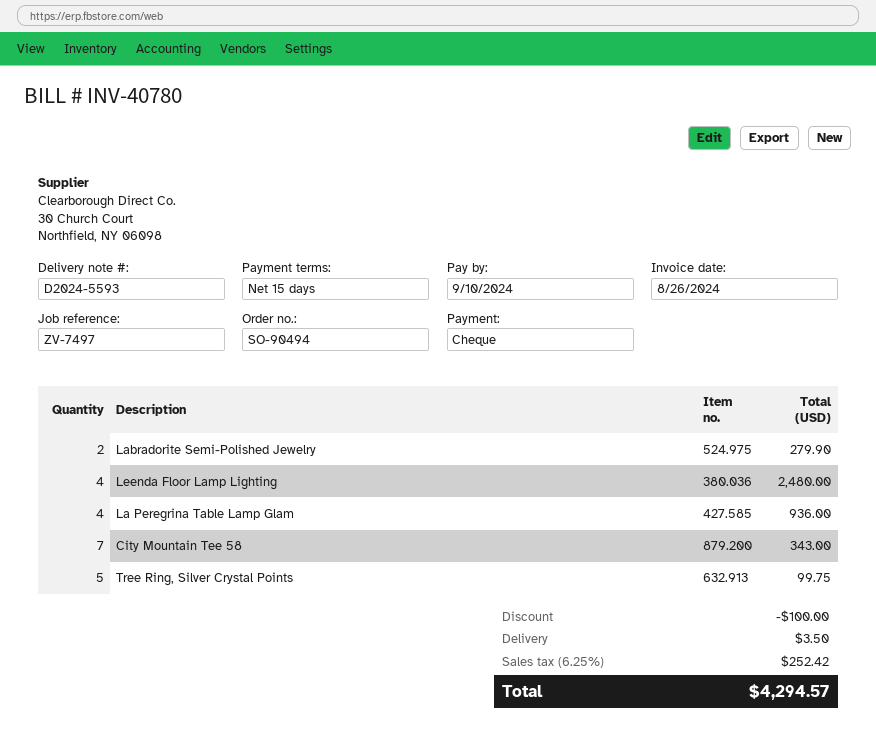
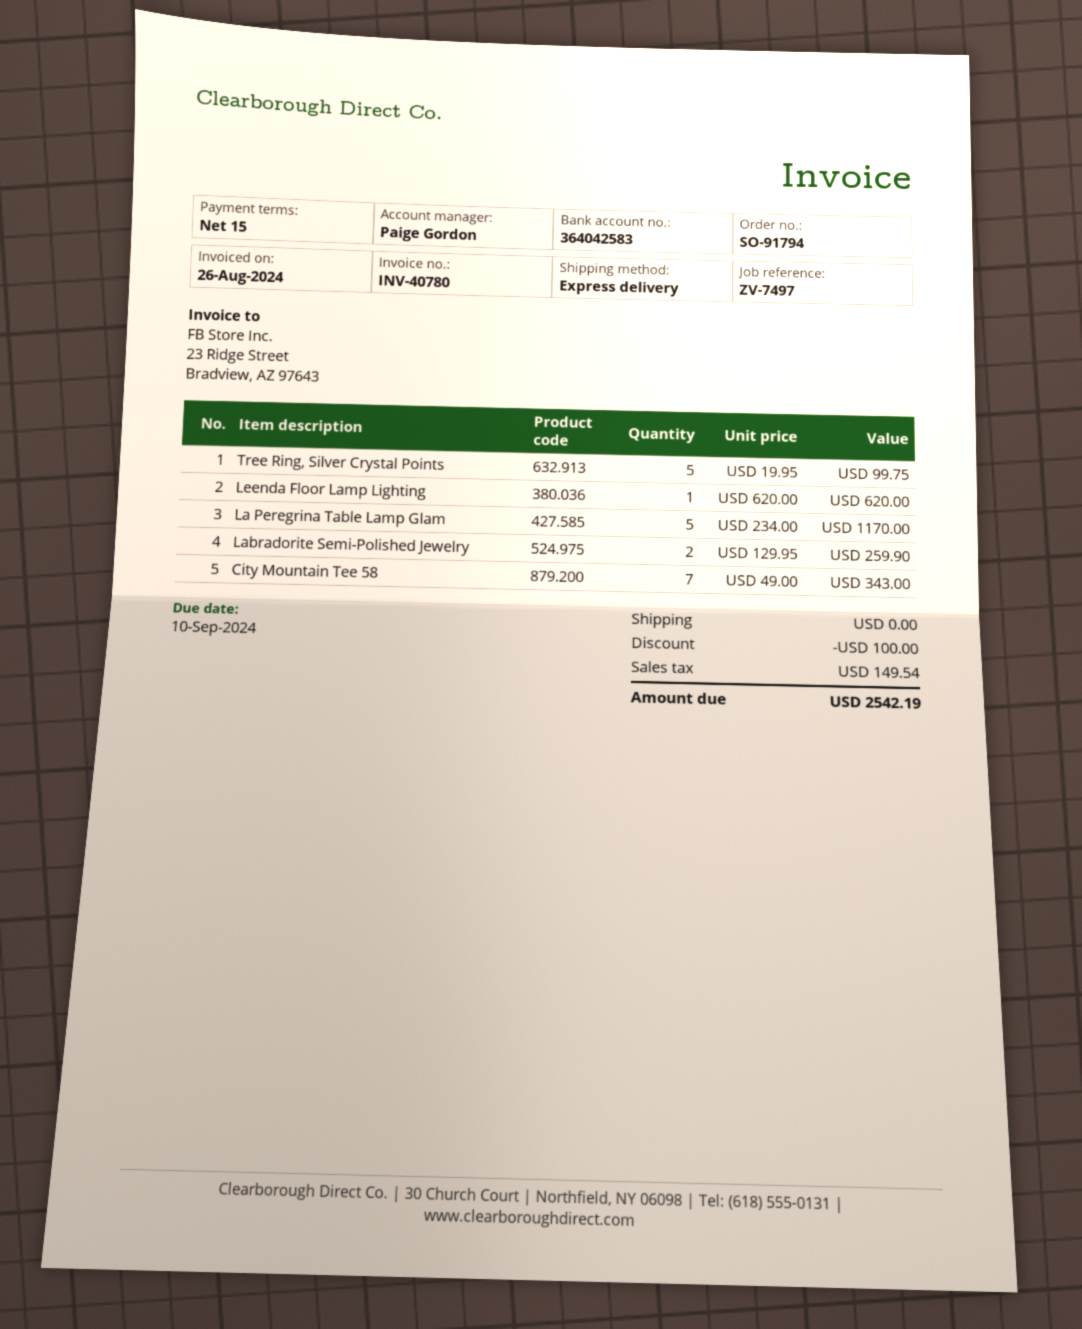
order number: SO-90494 -> SO-91794
Labradorite Semi-Polished Jewelry: 2 for 279.90 -> 2 for 259.90
Leenda Floor Lamp Lighting: 4 for 2480.00 -> 1 for 620.00
La Peregrina Table Lamp Glam: 4 for 936.00 -> 5 for 1170.00
shipping: 3.50 -> 0.00
tax: 252.42 -> 149.54
total: 4294.57 -> 2542.19

